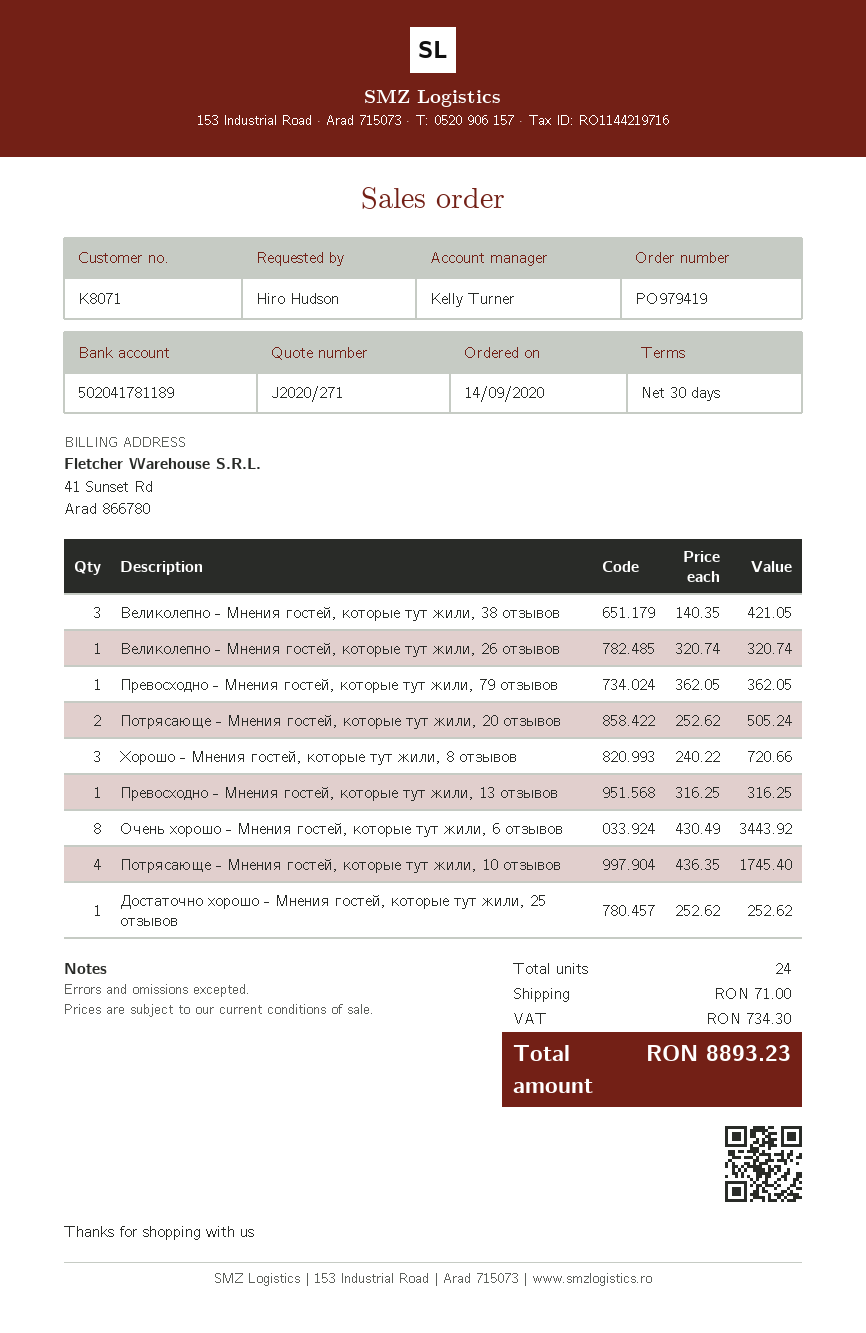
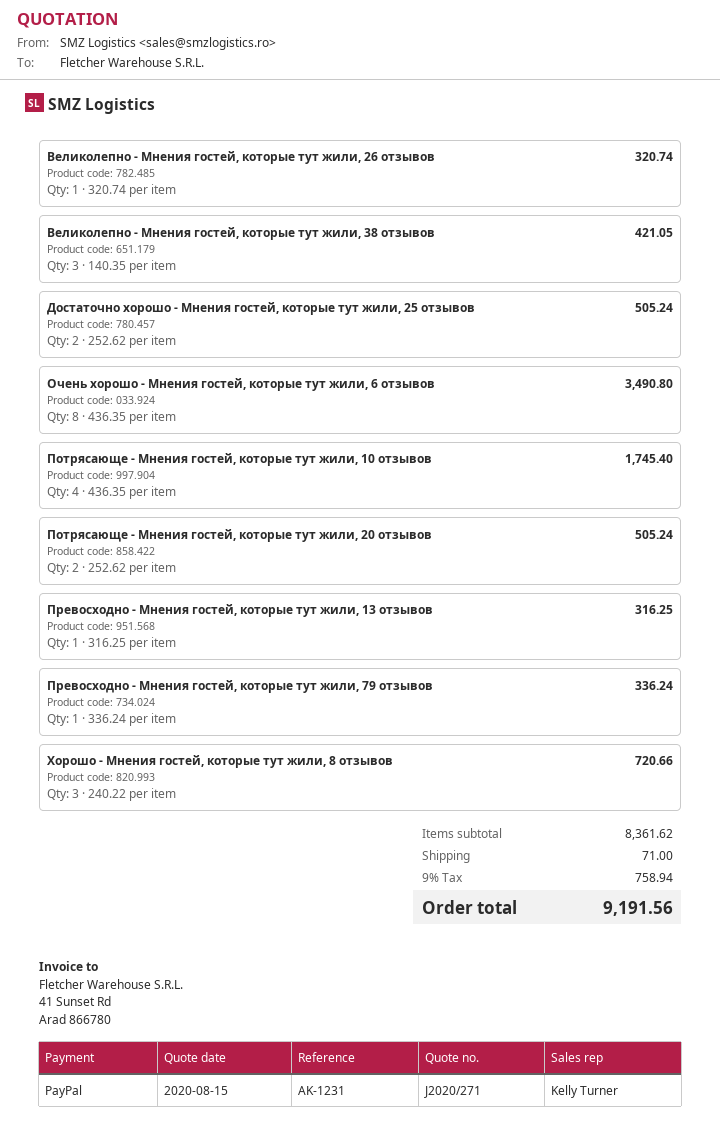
Превосходно - Мнения гостей, которые тут жили, 79 отзывов: 1 x 362.05 = 362.05 -> 1 x 336.24 = 336.24
Очень хорошо - Мнения гостей, которые тут жили, 6 отзывов: 8 x 430.49 = 3443.92 -> 8 x 436.35 = 3490.80
Достаточно хорошо - Мнения гостей, которые тут жили, 25 отзывов: 1 x 252.62 = 252.62 -> 2 x 252.62 = 505.24
tax: 734.30 -> 758.94
total: 8893.23 -> 9191.56

